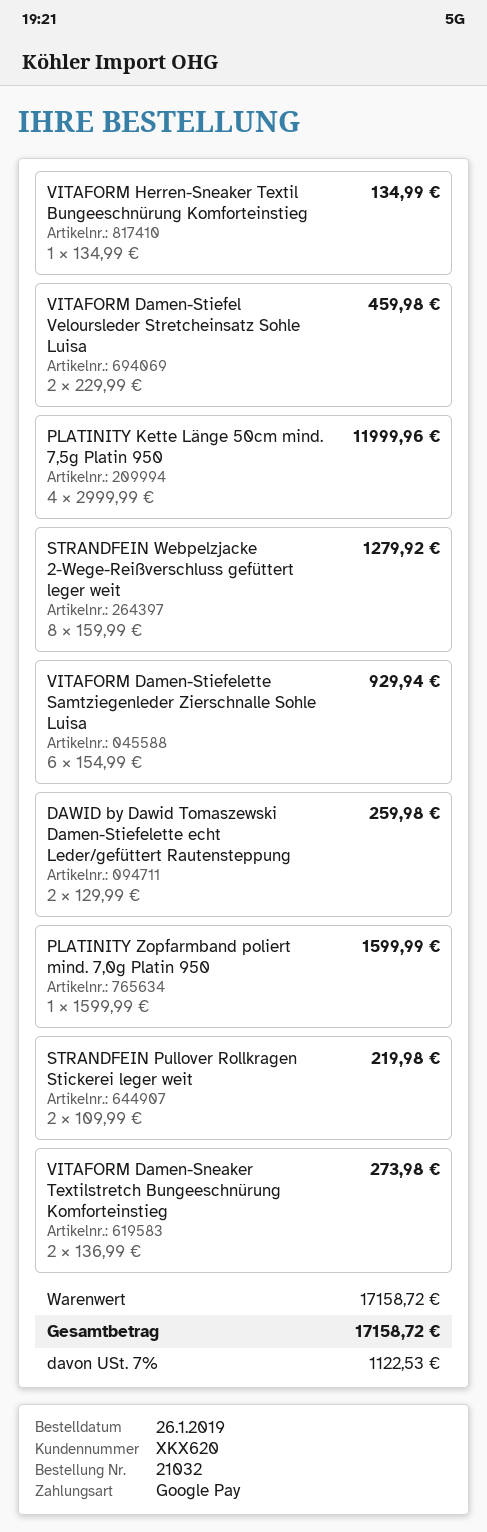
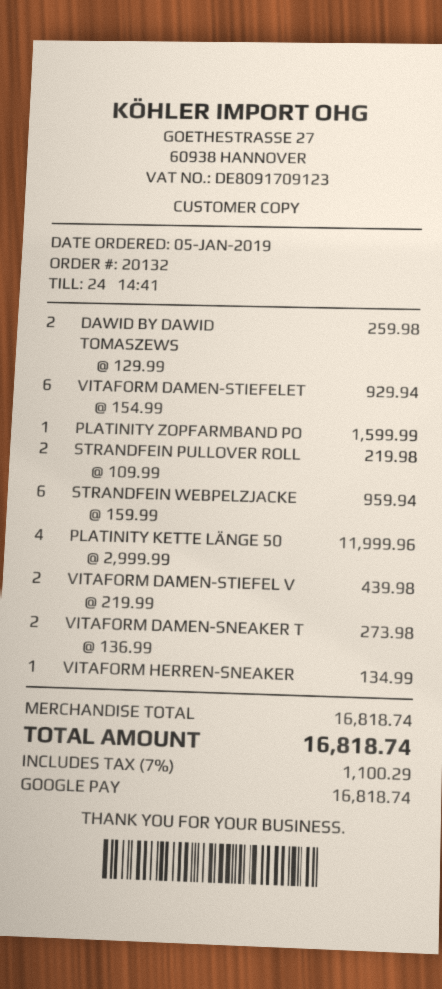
order number: 21032 -> 20132
order date: 2019-01-26 -> 2019-01-05
VITAFORM Damen-Stiefel Veloursleder Stretcheinsatz Sohle Luisa: 2 x 229.99 = 459.98 -> 2 x 219.99 = 439.98
STRANDFEIN Webpelzjacke 2-Wege-Reißverschluss gefüttert leger weit: 8 x 159.99 = 1279.92 -> 6 x 159.99 = 959.94
subtotal: 17158.72 -> 16818.74
tax: 7% = 1122.53 -> 7% = 1100.29
total: 17158.72 -> 16818.74

